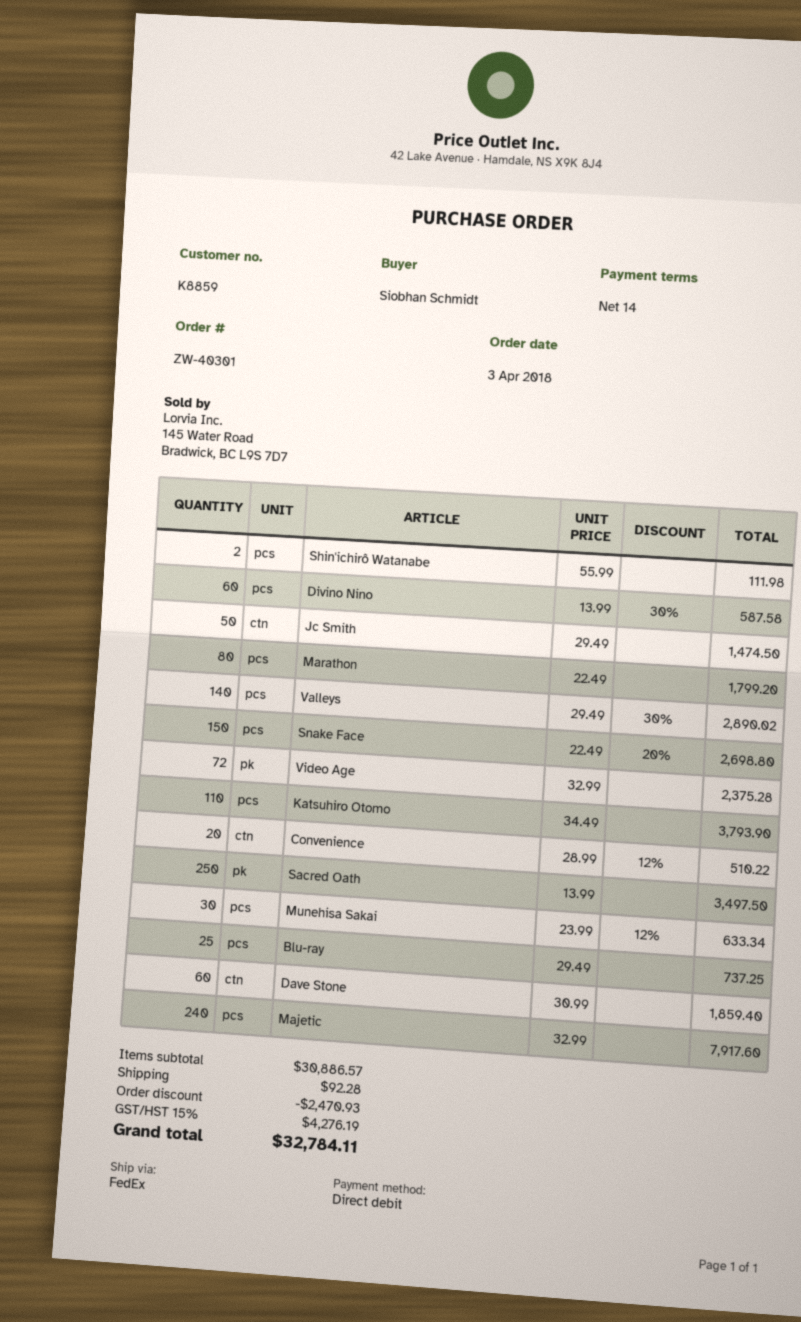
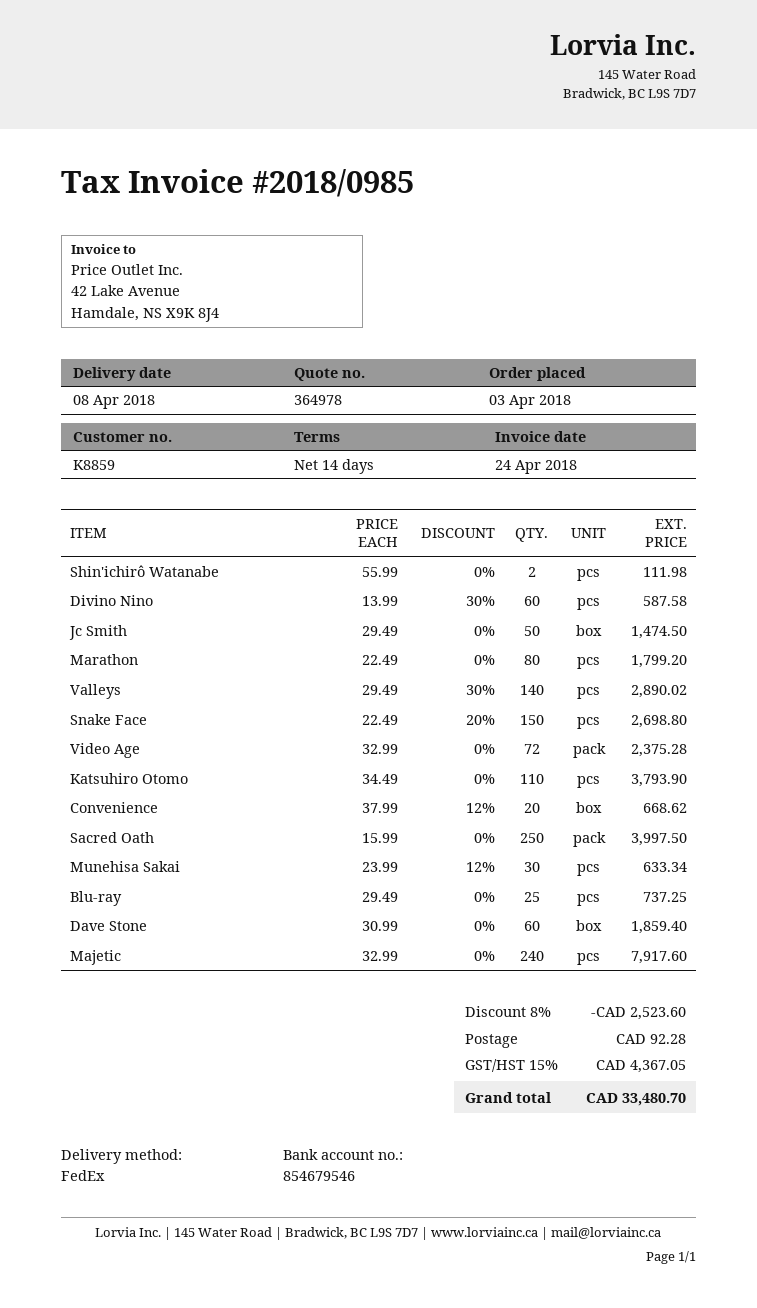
Convenience: 20 x 28.99 - 12% = 510.22 -> 20 x 37.99 - 12% = 668.62
Sacred Oath: 250 x 13.99 = 3497.50 -> 250 x 15.99 = 3997.50
discount: 2470.93 -> 2523.60
tax: 15% = 4276.19 -> 15% = 4367.05
total: 32784.11 -> 33480.70

